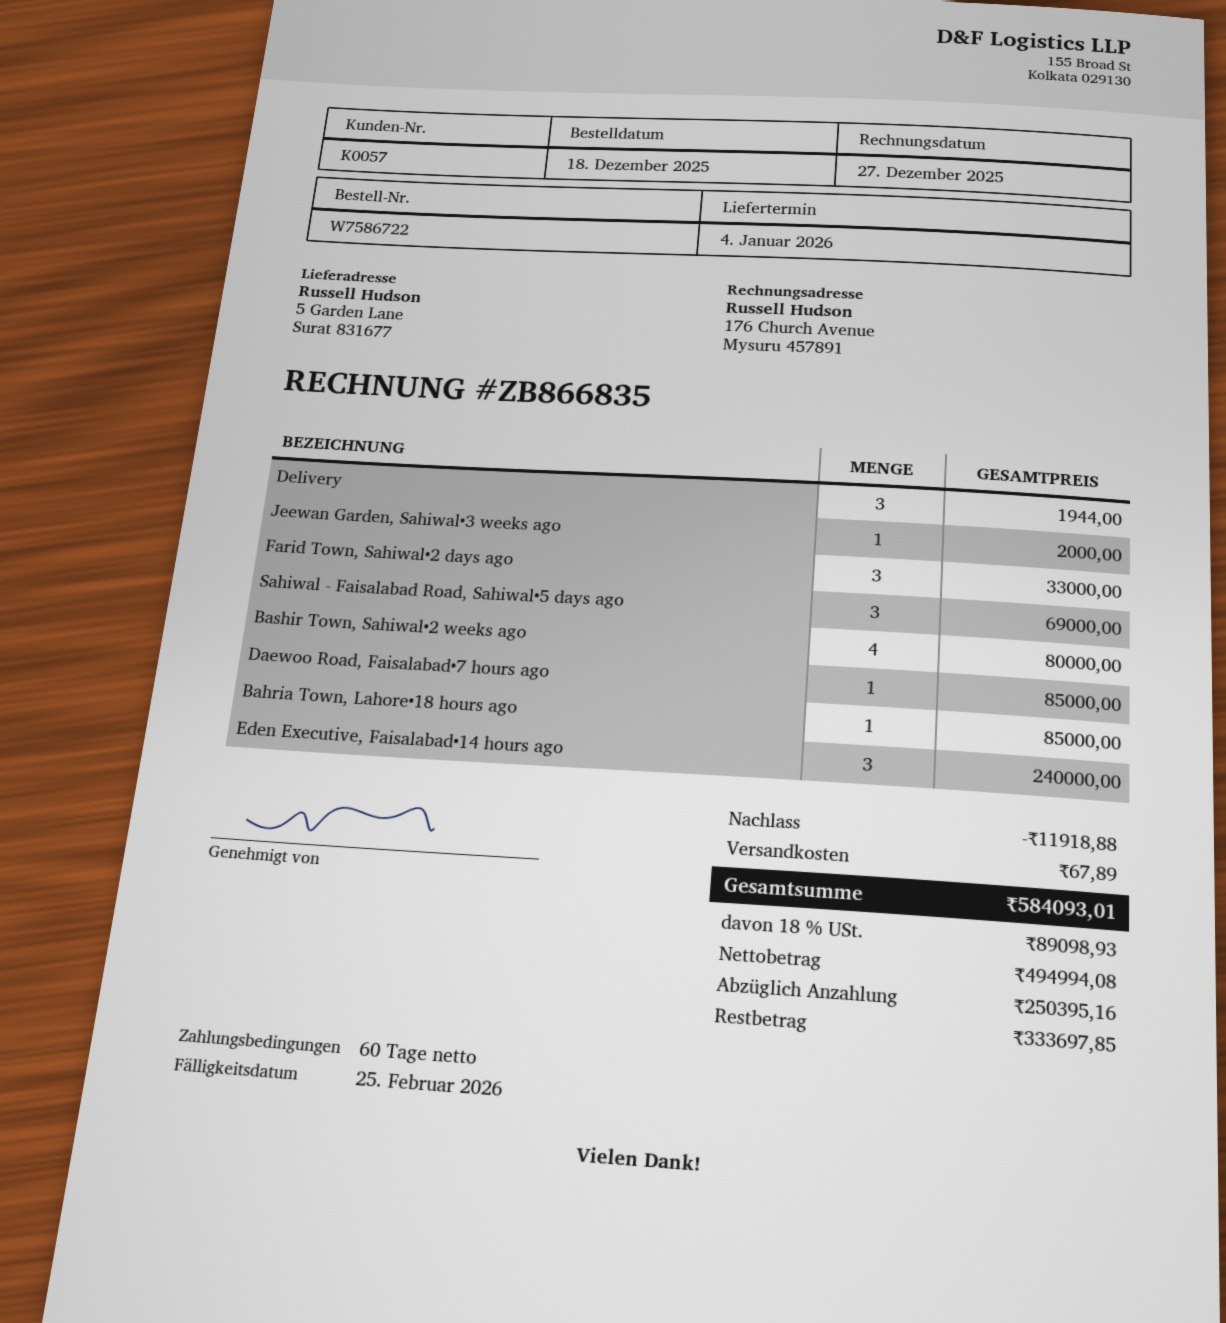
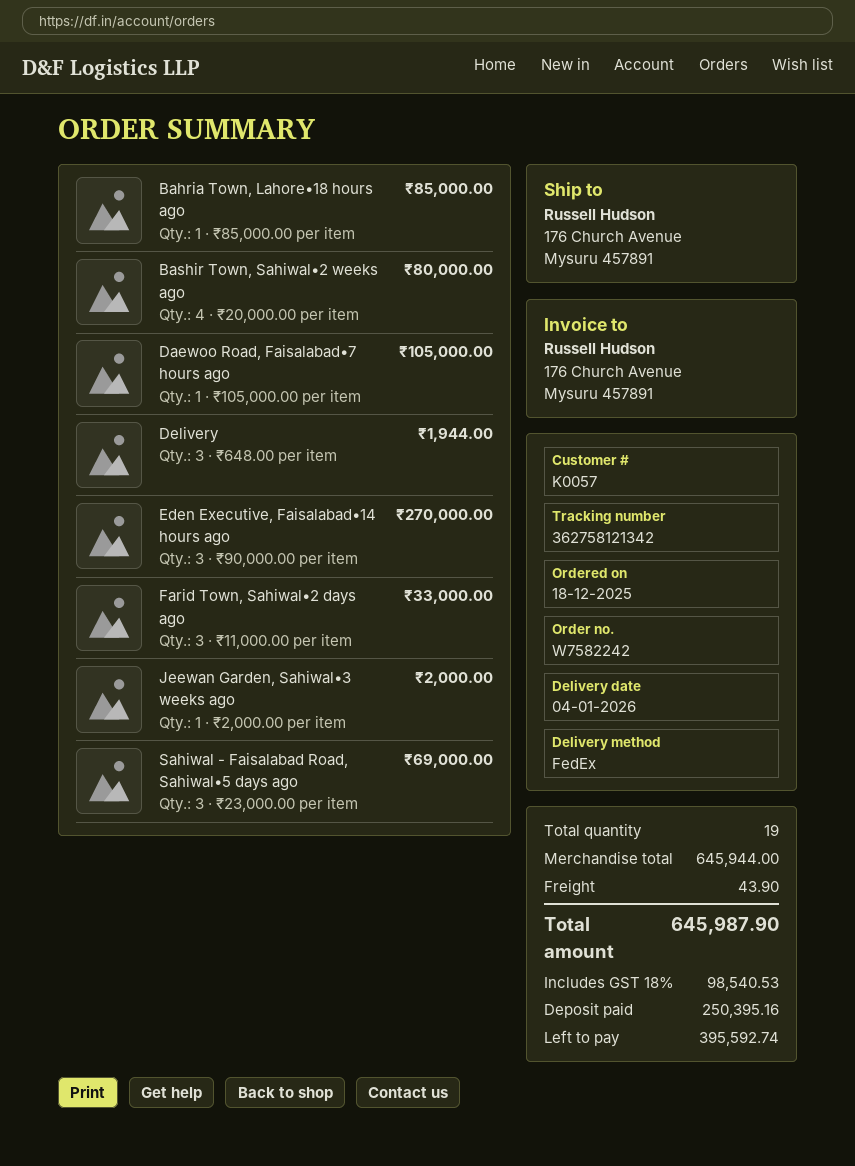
order number: W7586722 -> W7582242
ship to: 5 Garden Lane, Surat 831677 -> 176 Church Avenue, Mysuru 457891
Daewoo Road, Faisalabad•7 hours ago: 1 for 85000.00 -> 1 for 105000.00
Eden Executive, Faisalabad•14 hours ago: 3 for 240000.00 -> 3 for 270000.00
discount: 11918.88 -> none
shipping: 67.89 -> 43.90
tax: 18% = 89098.93 -> 18% = 98540.53
total: 584093.01 -> 645987.90
balance: 333697.85 -> 395592.74

